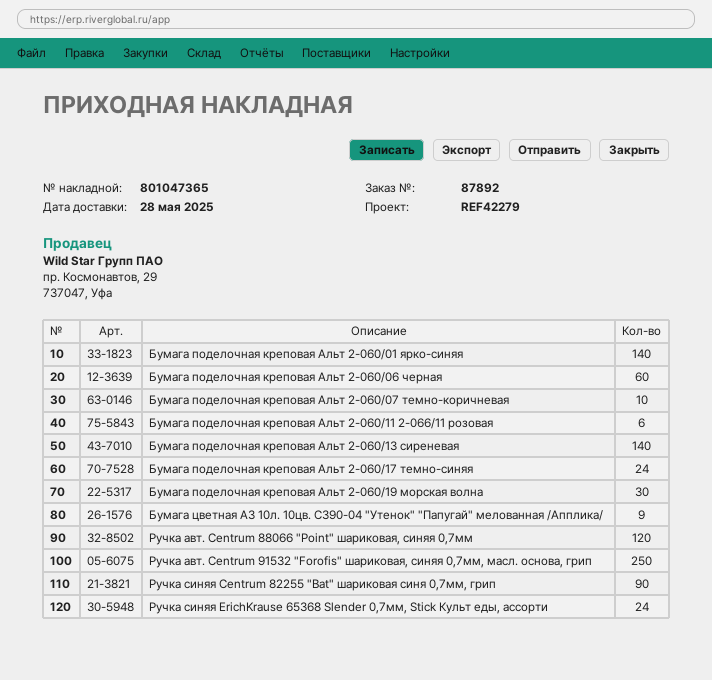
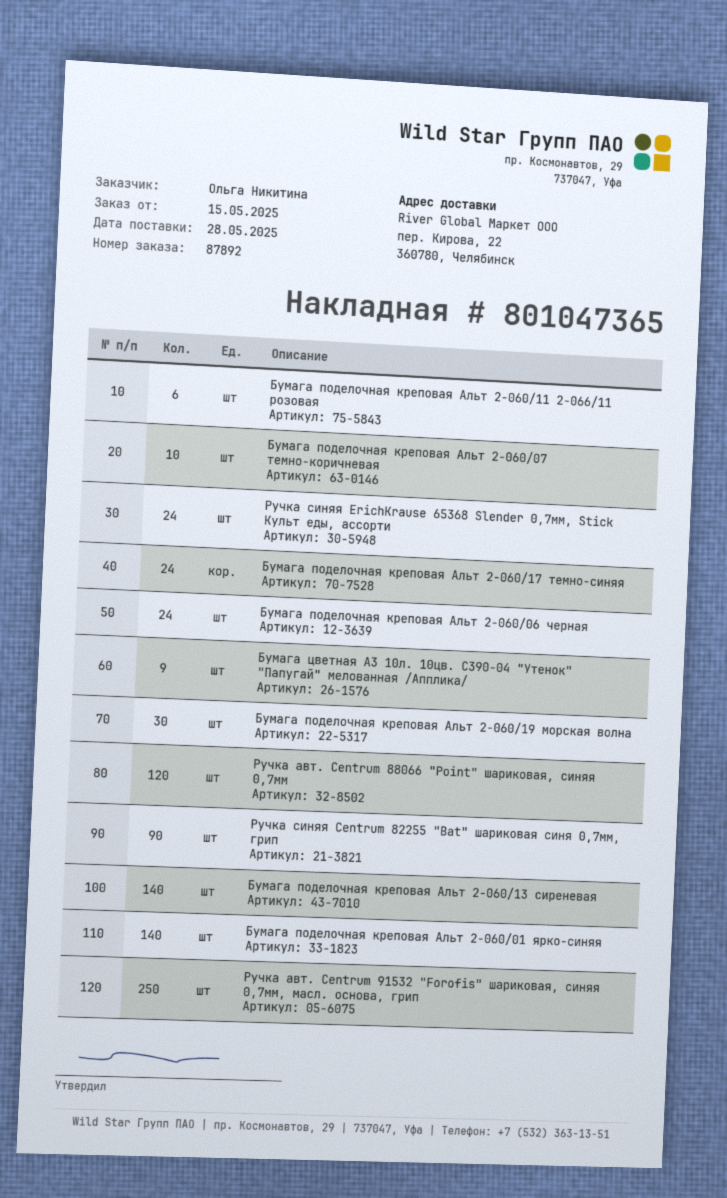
Бумага поделочная креповая Альт 2-060/06 черная: 60 -> 24

